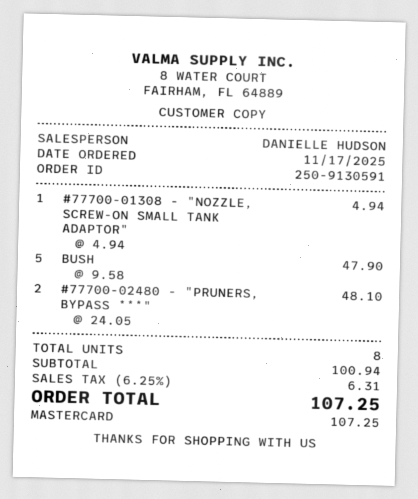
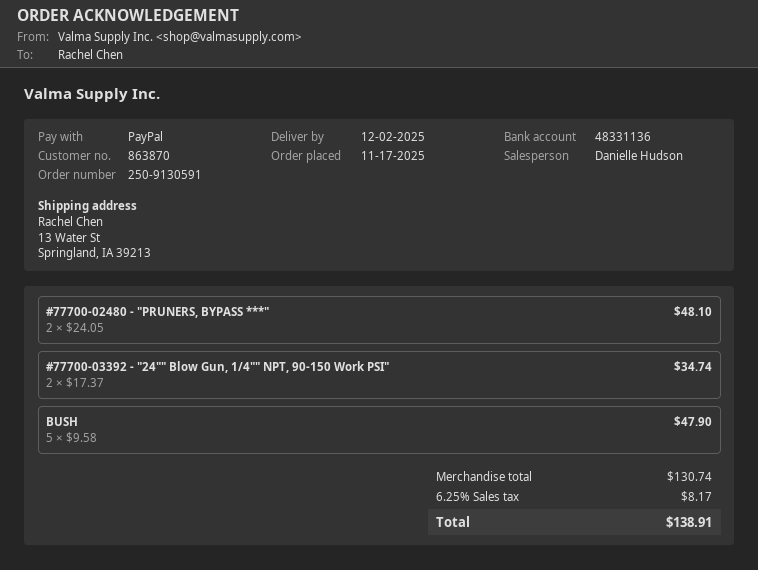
payment method: Mastercard -> PayPal
#77700-01308 - "NOZZLE, SCREW-ON SMALL TANK ADAPTOR": 1 x 4.94 = 4.94 -> none
#77700-03392 - "24"" Blow Gun, 1/4"" NPT, 90-150 Work PSI": none -> 2 x 17.37 = 34.74
subtotal: 100.94 -> 130.74
tax: 6.25% = 6.31 -> 6.25% = 8.17
total: 107.25 -> 138.91

